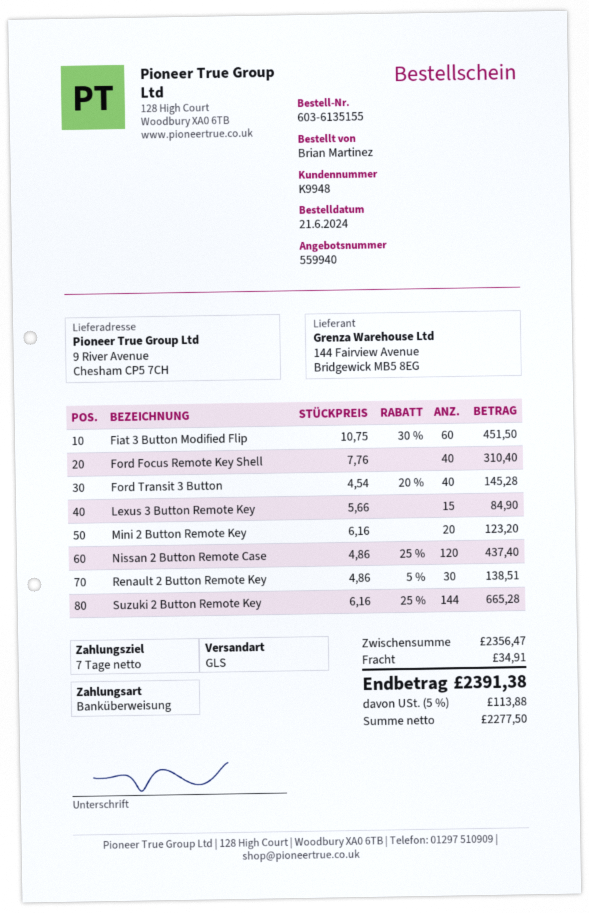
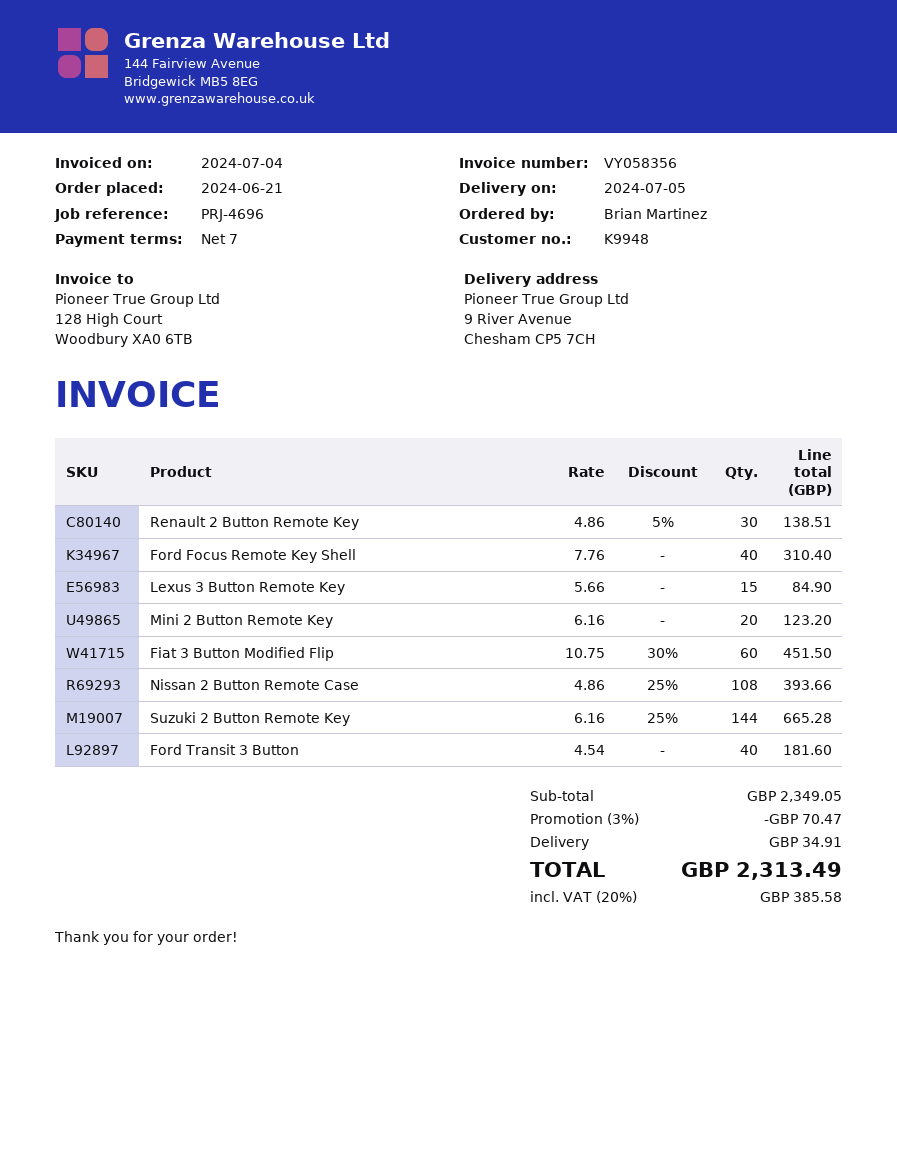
Ford Transit 3 Button: 40 x 4.54 - 20% = 145.28 -> 40 x 4.54 = 181.60
Nissan 2 Button Remote Case: 120 x 4.86 - 25% = 437.40 -> 108 x 4.86 - 25% = 393.66
subtotal: 2356.47 -> 2349.05
discount: none -> 3% = 70.47
tax: 5% = 113.88 -> 20% = 385.58
total: 2391.38 -> 2313.49

